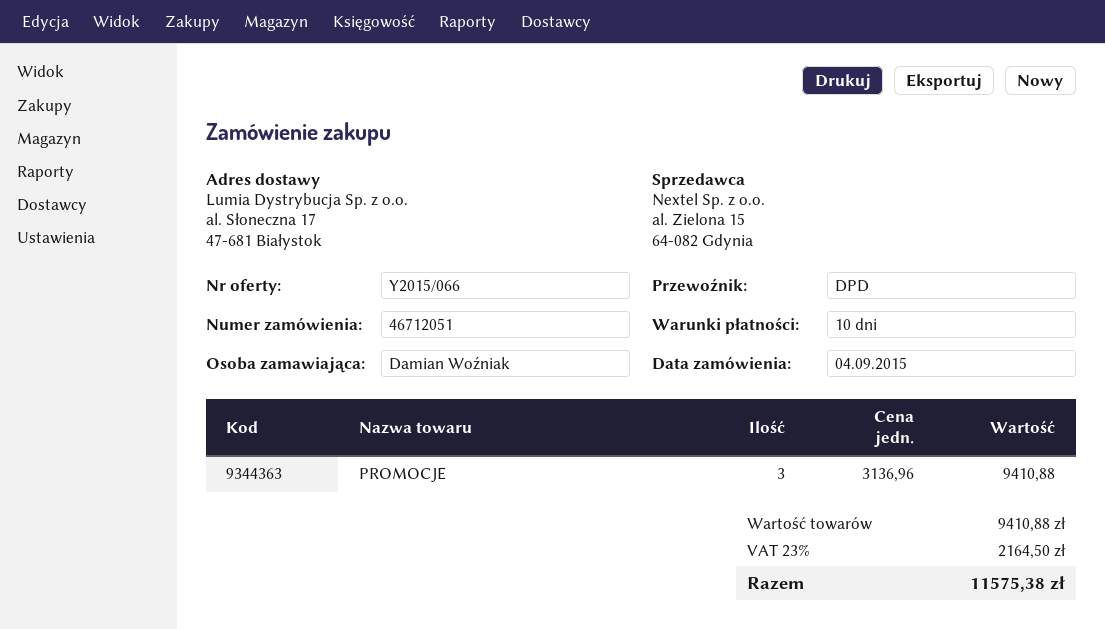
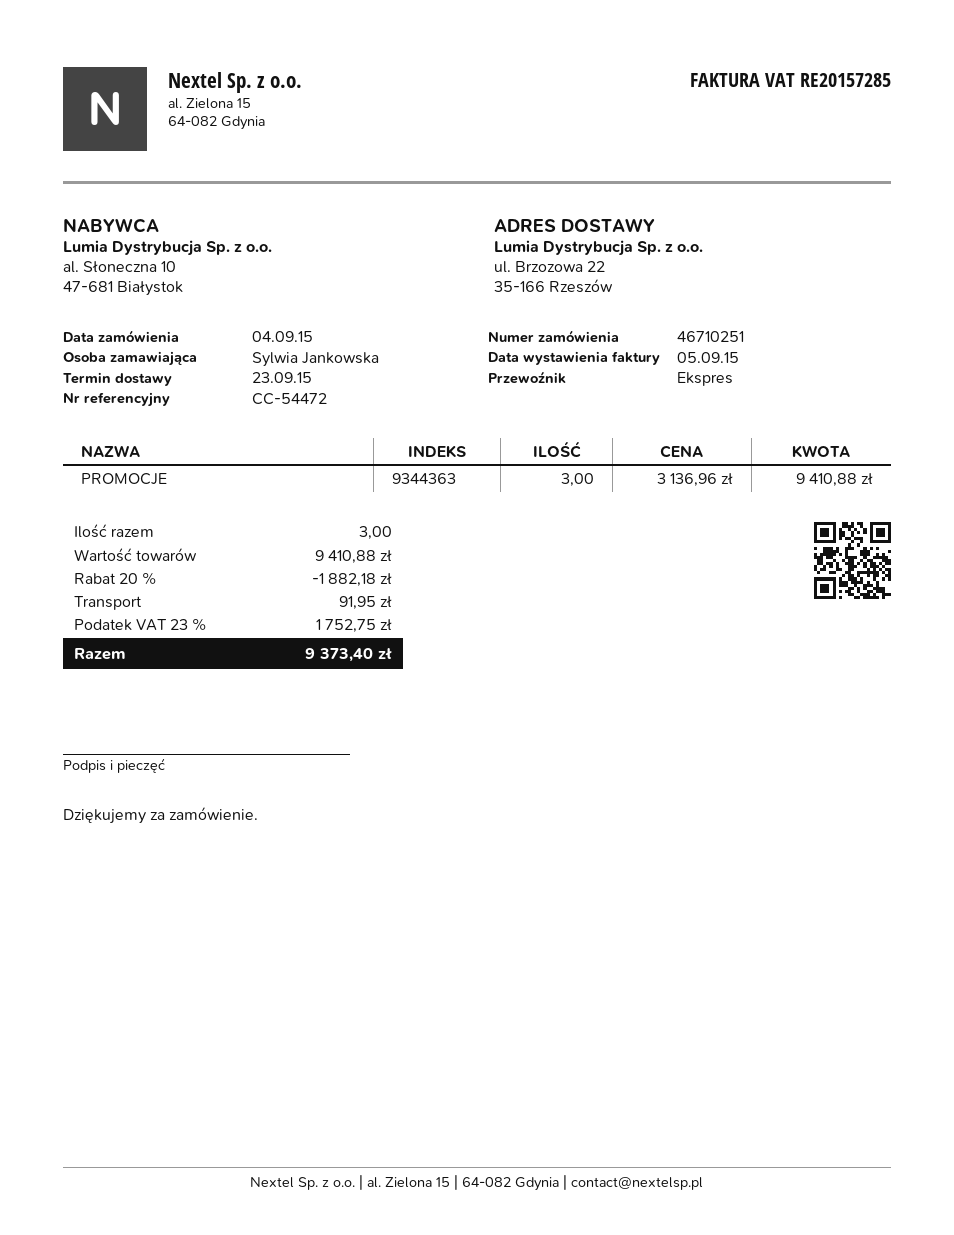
order number: 46712051 -> 46710251
ordered by: Damian Woźniak -> Sylwia Jankowska
shipping method: DPD -> express
ship to: al. Słoneczna 17, 47-681 Białystok -> ul. Brzozowa 22, 35-166 Rzeszów
discount: none -> 20% = 1882.18
shipping: none -> 91.95
tax: 23% = 2164.50 -> 23% = 1752.75
total: 11575.38 -> 9373.40

